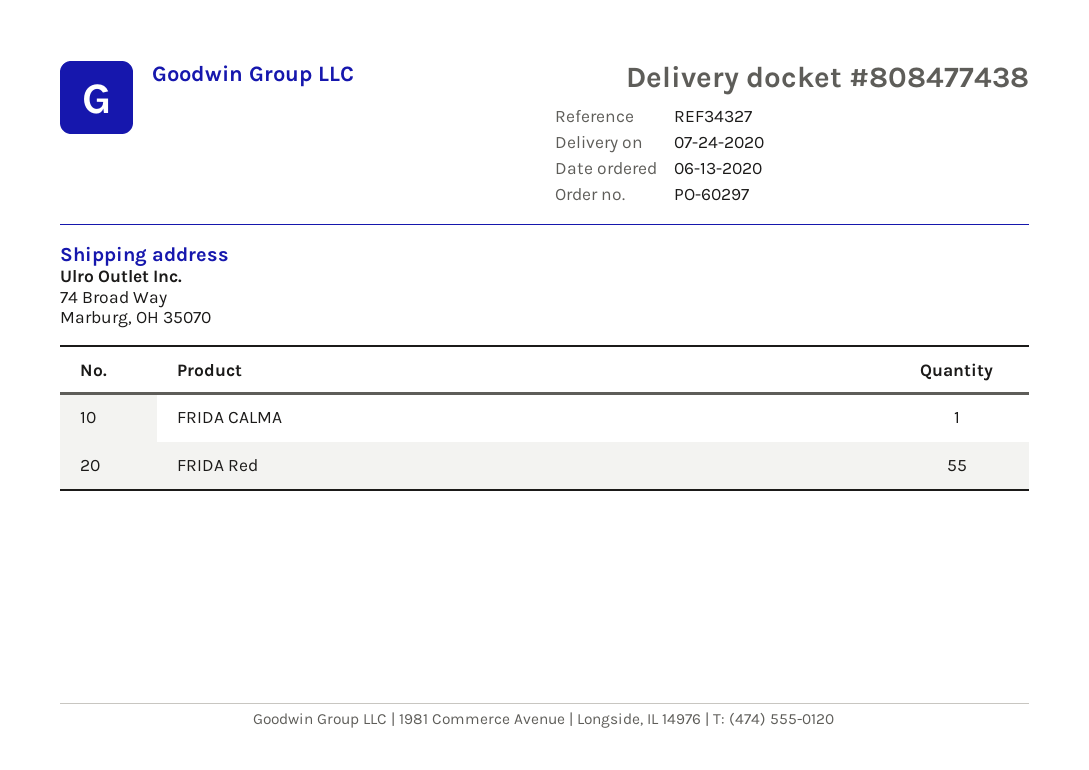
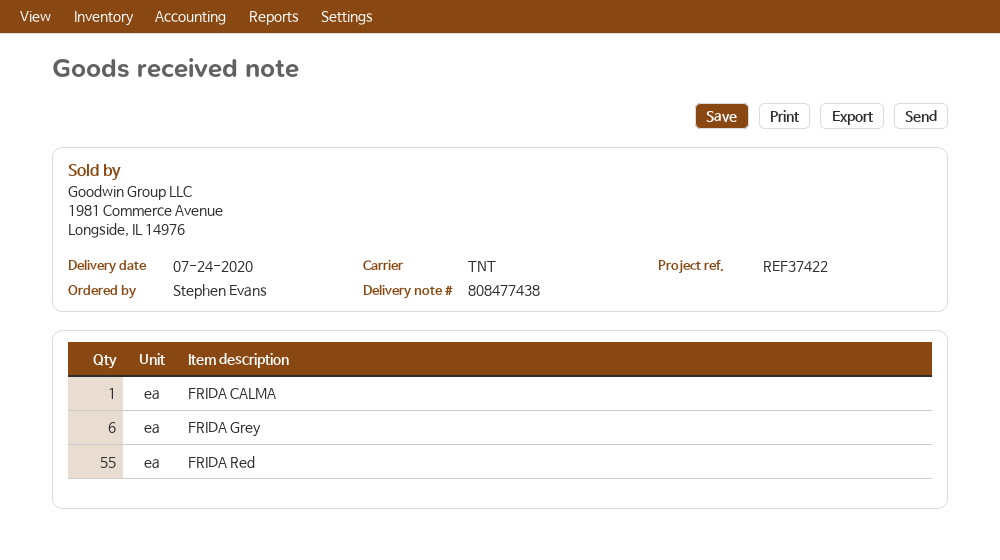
reference: REF34327 -> REF37422
FRIDA Grey: none -> 6

